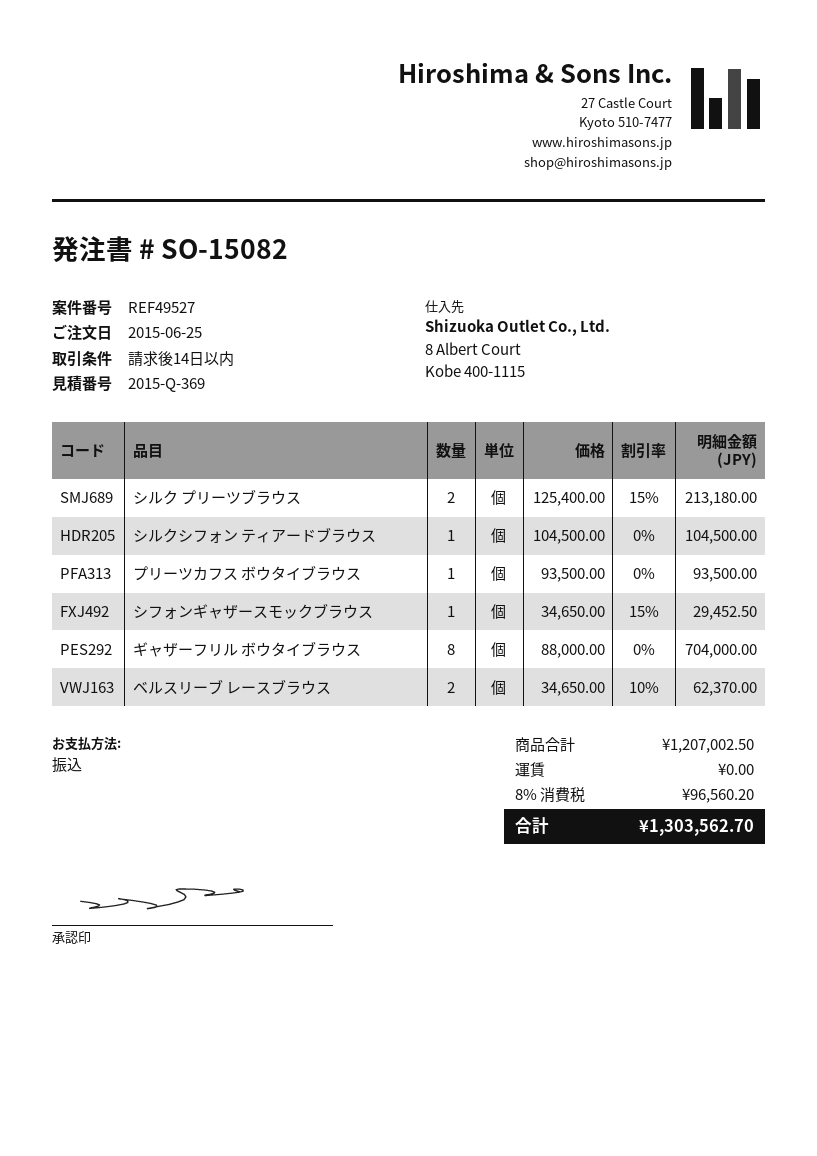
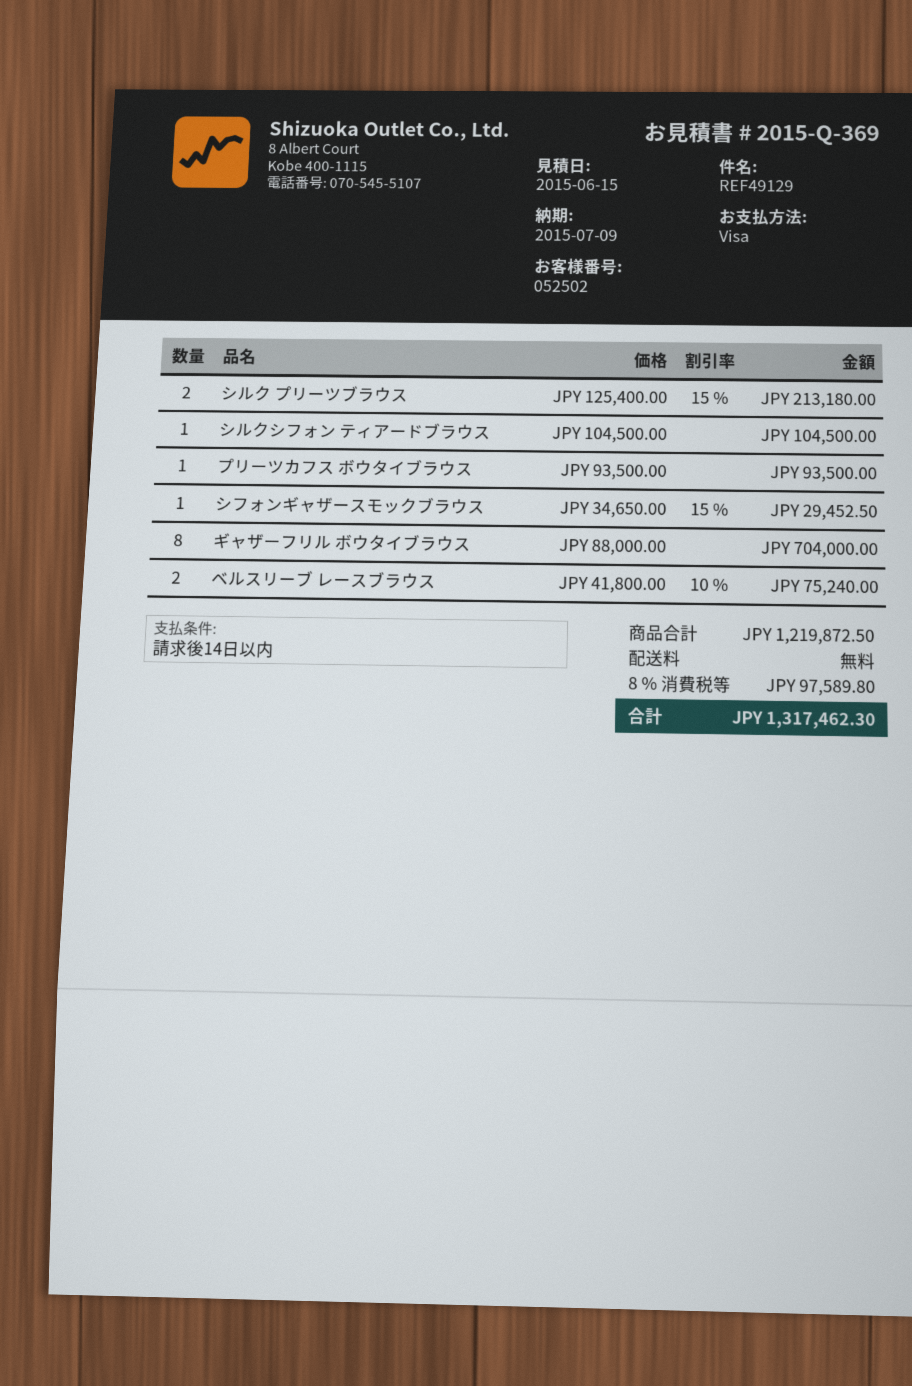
reference: REF49527 -> REF49129
payment method: bank transfer -> Visa
ベルスリーブ レースブラウス: 2 x 34650.00 - 10% = 62370.00 -> 2 x 41800.00 - 10% = 75240.00
subtotal: 1207002.50 -> 1219872.50
tax: 8% = 96560.20 -> 8% = 97589.80
total: 1303562.70 -> 1317462.30

